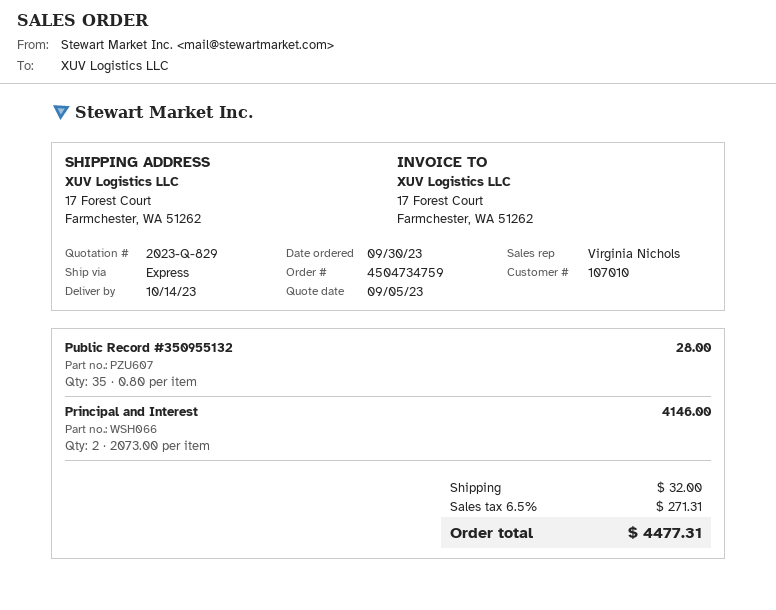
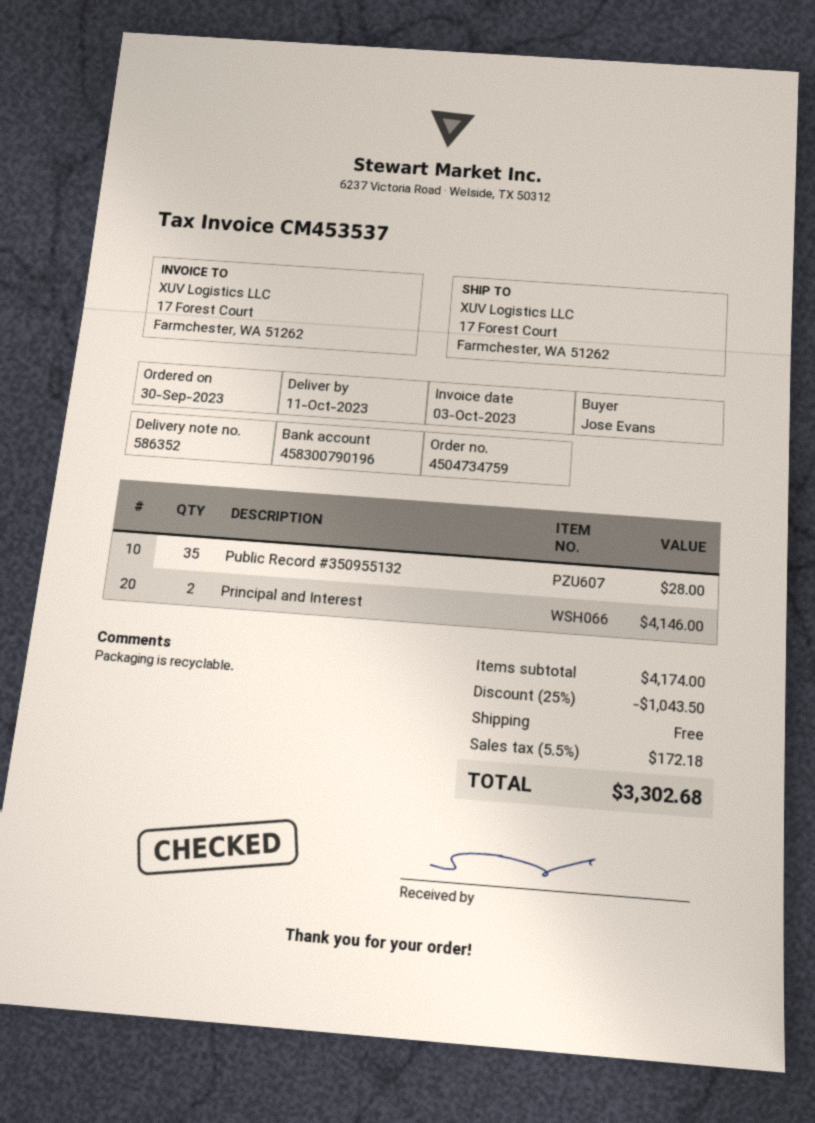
delivery date: 2023-10-14 -> 2023-10-11
discount: none -> 25% = 1043.50
shipping: 32.00 -> 0.00
tax: 6.5% = 271.31 -> 5.5% = 172.18
total: 4477.31 -> 3302.68

